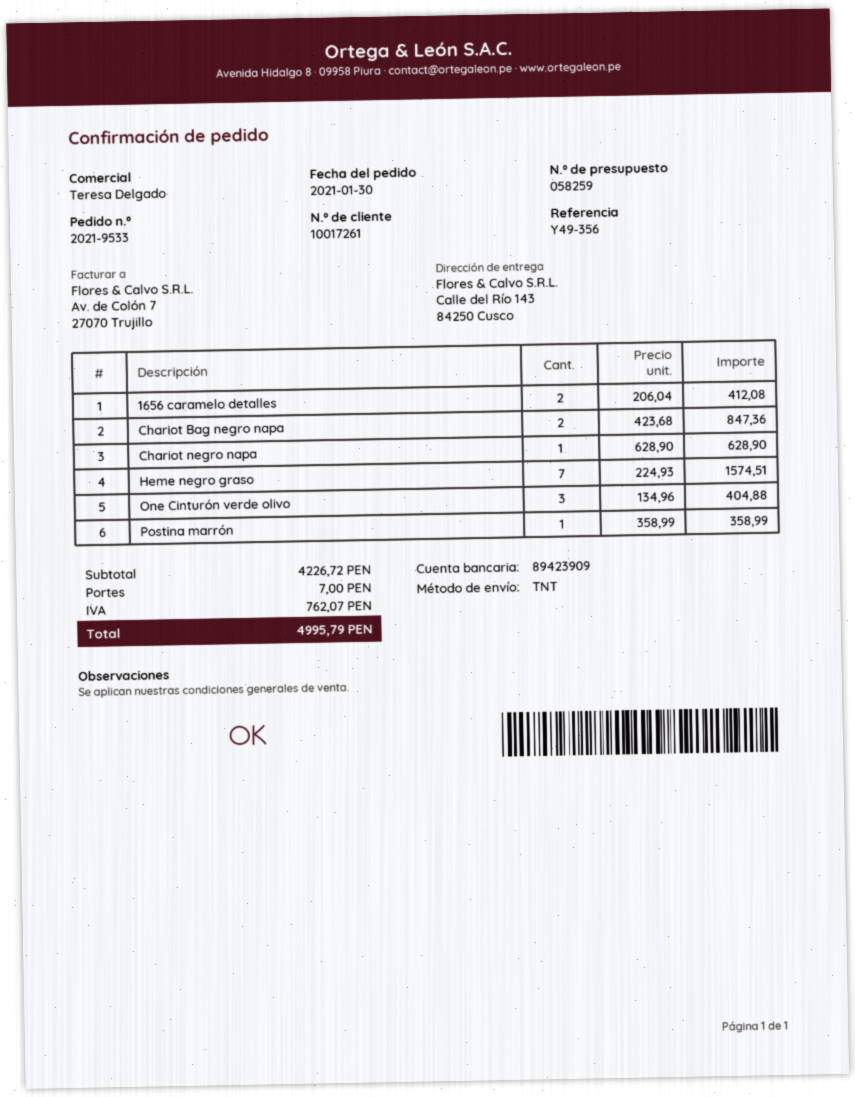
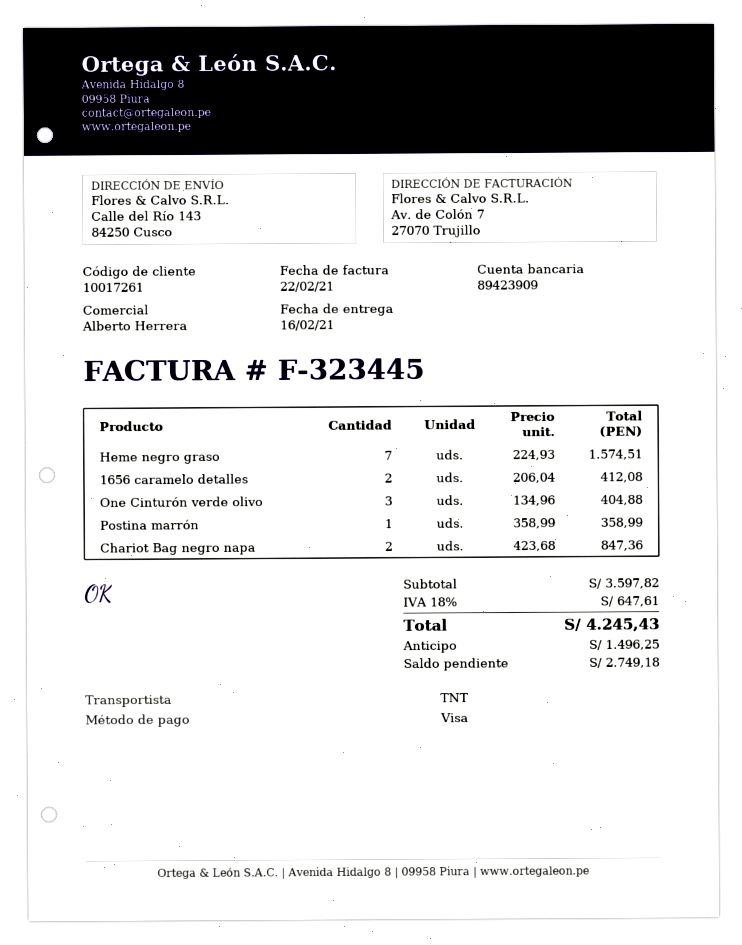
sales rep: Teresa Delgado -> Alberto Herrera
Chariot negro napa: 1 x 628.90 = 628.90 -> none
subtotal: 4226.72 -> 3597.82
shipping: 7.00 -> none
tax: 762.07 -> 647.61
total: 4995.79 -> 4245.43

